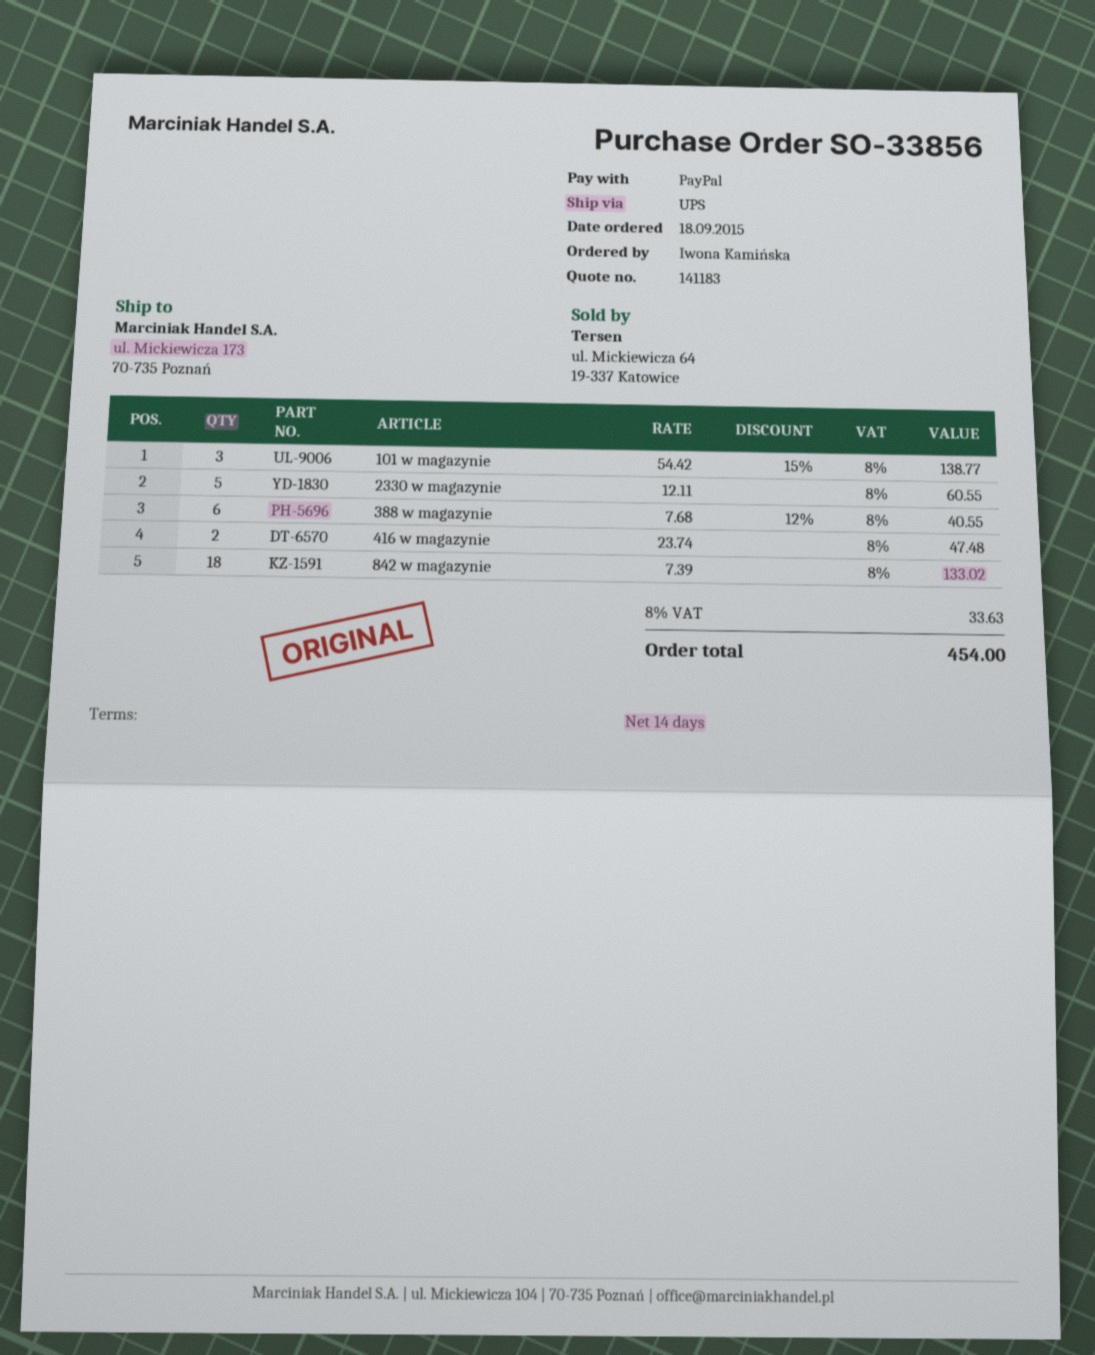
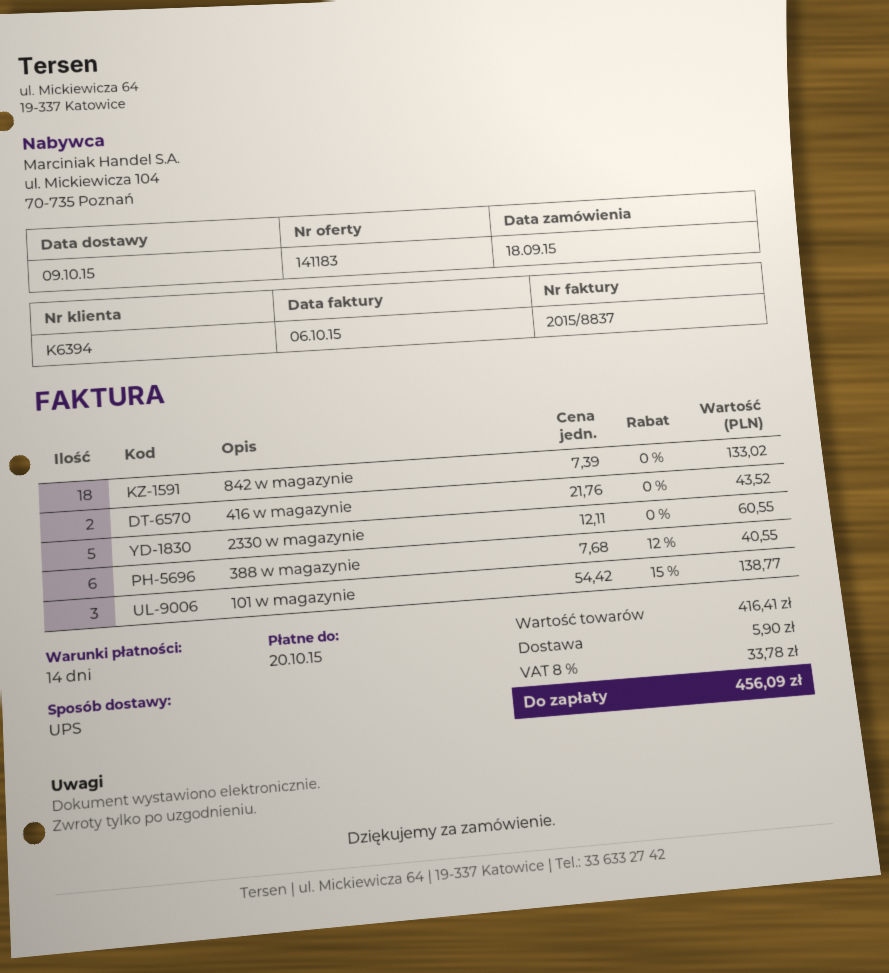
416 w magazynie: 2 x 23.74 = 47.48 -> 2 x 21.76 = 43.52
shipping: none -> 5.90
tax: 8% = 33.63 -> 8% = 33.78
total: 454.00 -> 456.09

